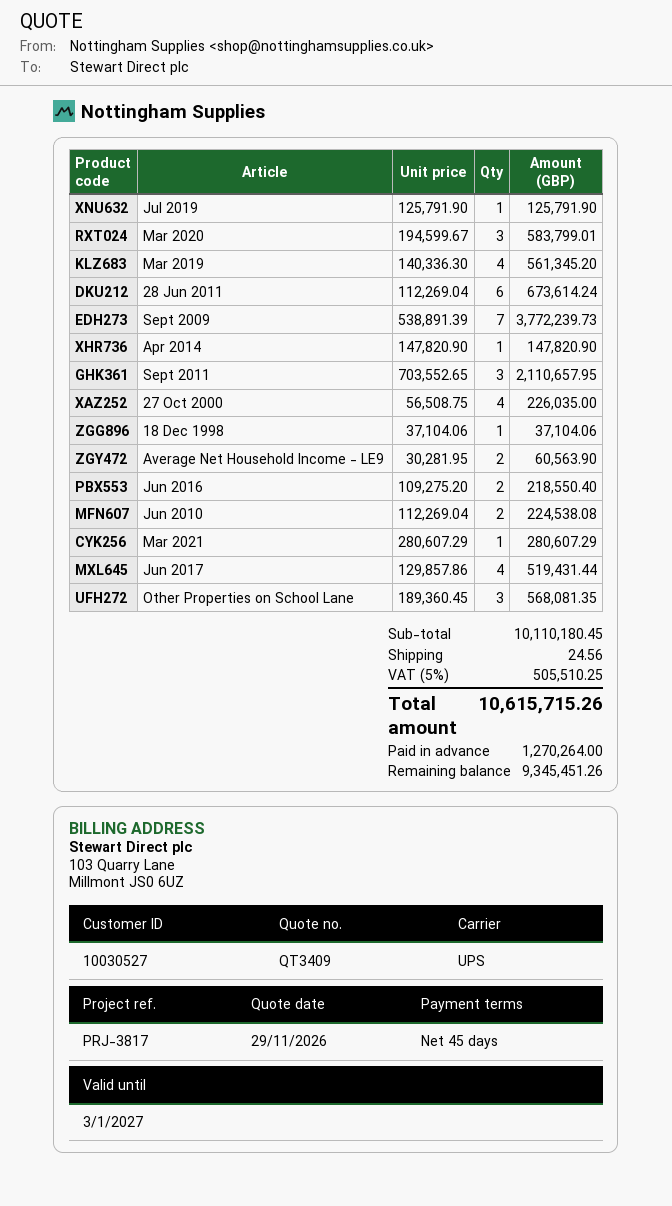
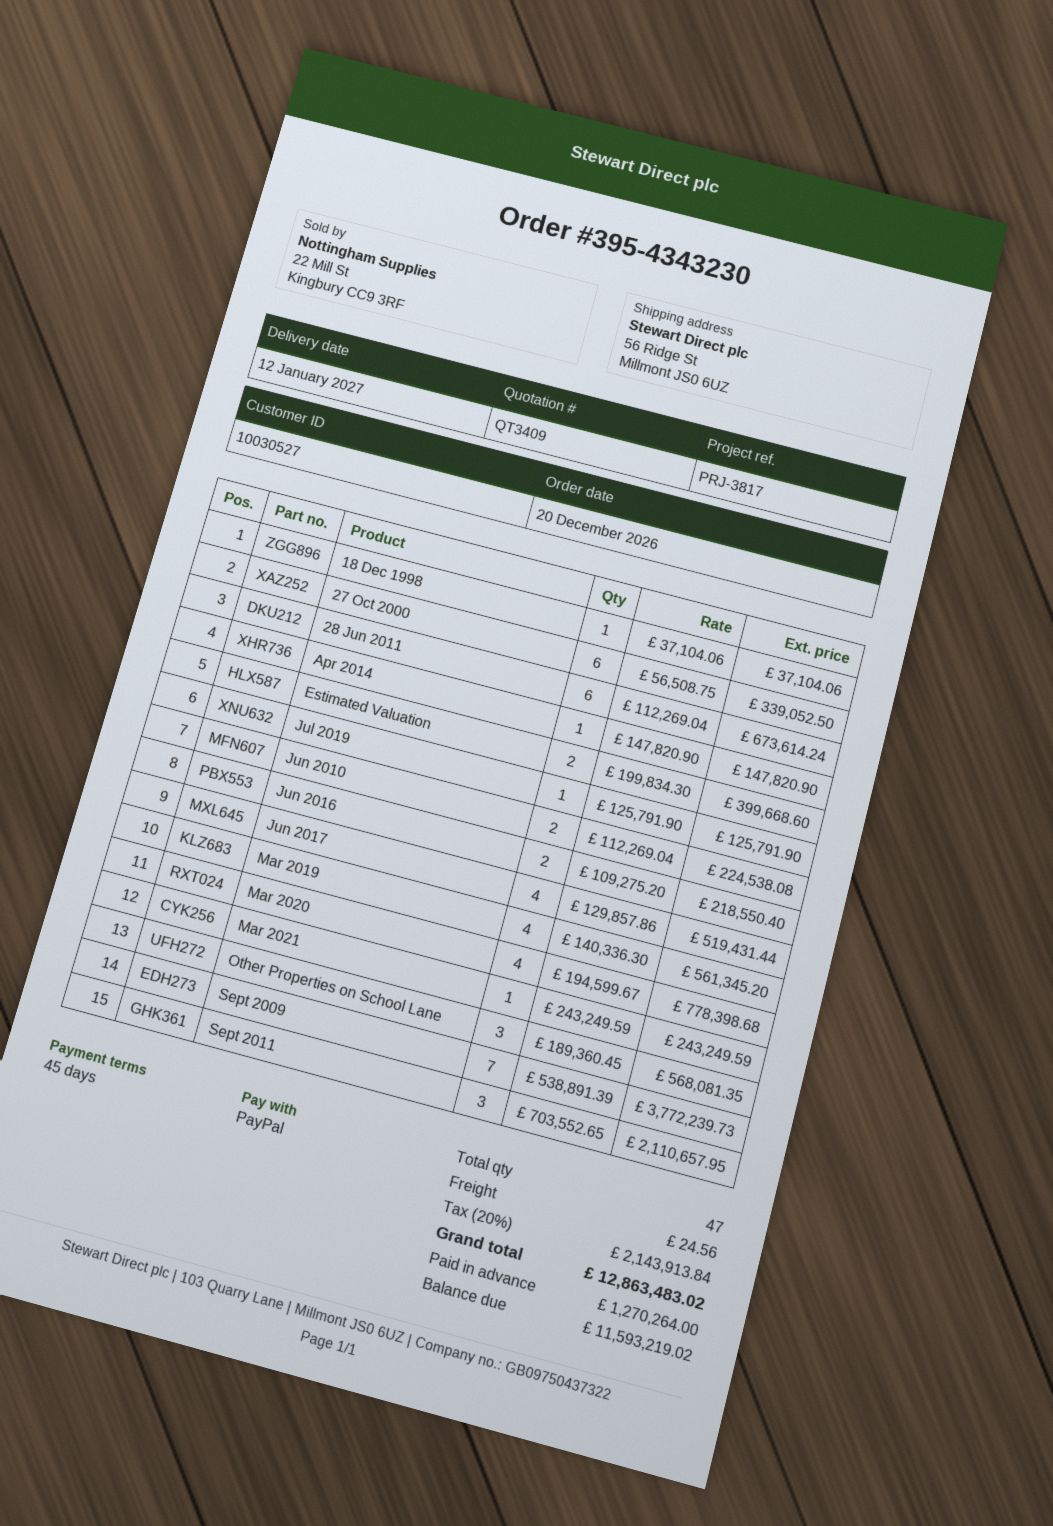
Mar 2020: 3 x 194599.67 = 583799.01 -> 4 x 194599.67 = 778398.68
27 Oct 2000: 4 x 56508.75 = 226035.00 -> 6 x 56508.75 = 339052.50
Average Net Household Income - LE9: 2 x 30281.95 = 60563.90 -> none
Mar 2021: 1 x 280607.29 = 280607.29 -> 1 x 243249.59 = 243249.59
Estimated Valuation: none -> 2 x 199834.30 = 399668.60
tax: 5% = 505510.25 -> 20% = 2143913.84
total: 10615715.26 -> 12863483.02
balance: 9345451.26 -> 11593219.02

